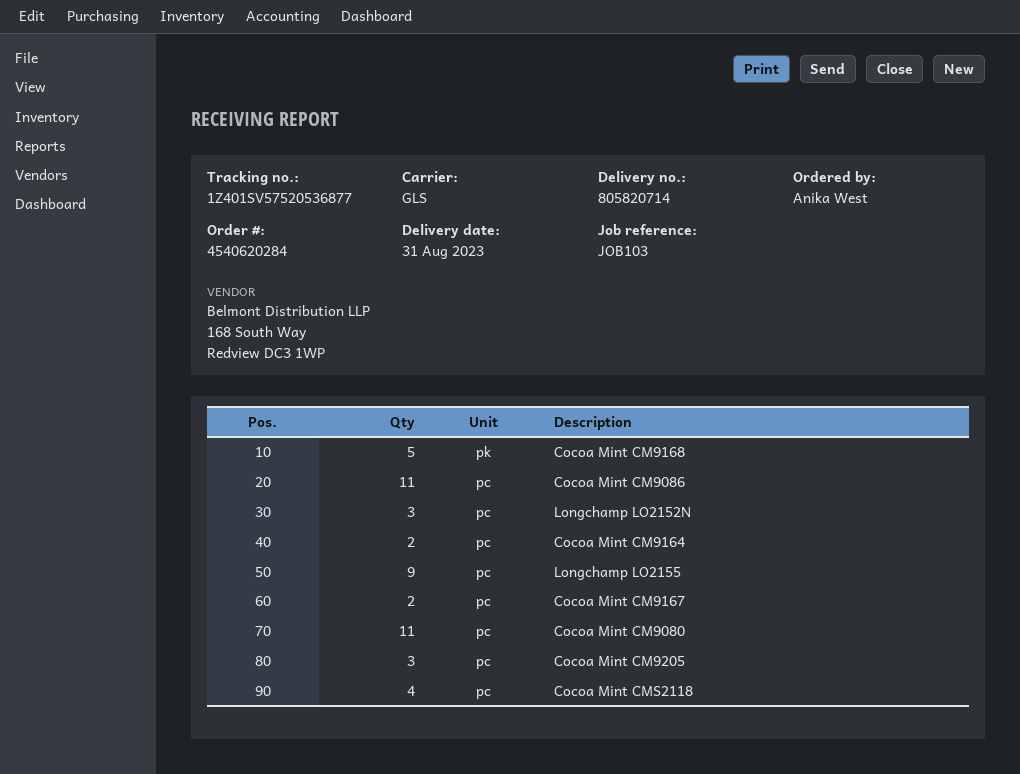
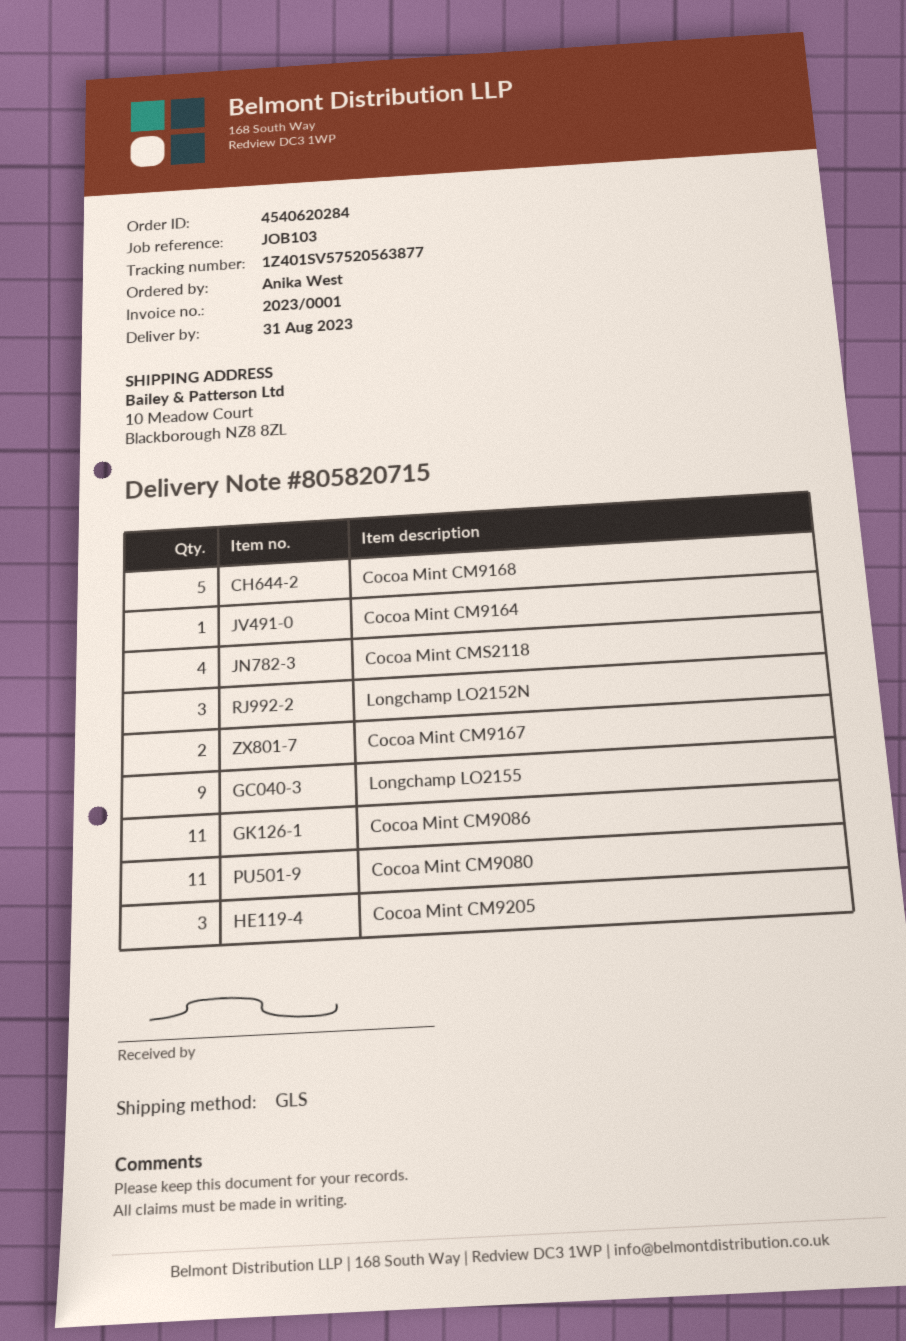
delivery note number: 805820714 -> 805820715
tracking number: 1Z401SV57520536877 -> 1Z401SV57520563877
Cocoa Mint CM9164: 2 -> 1

